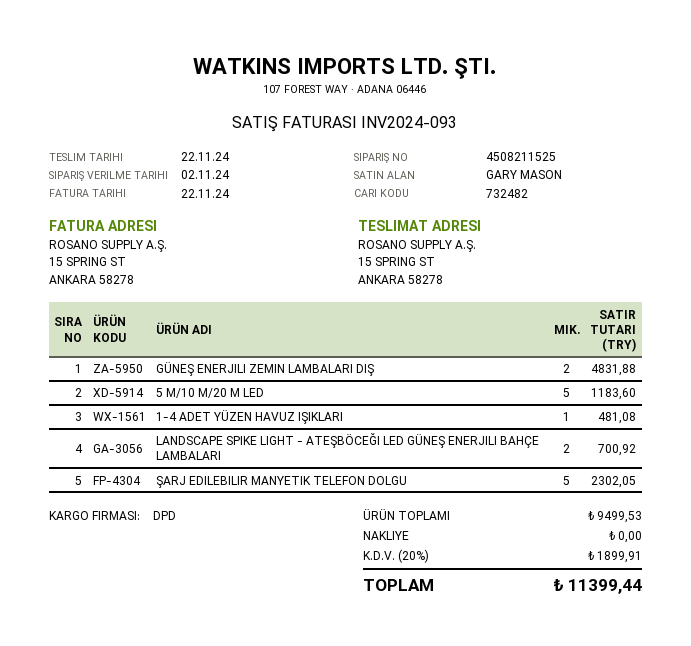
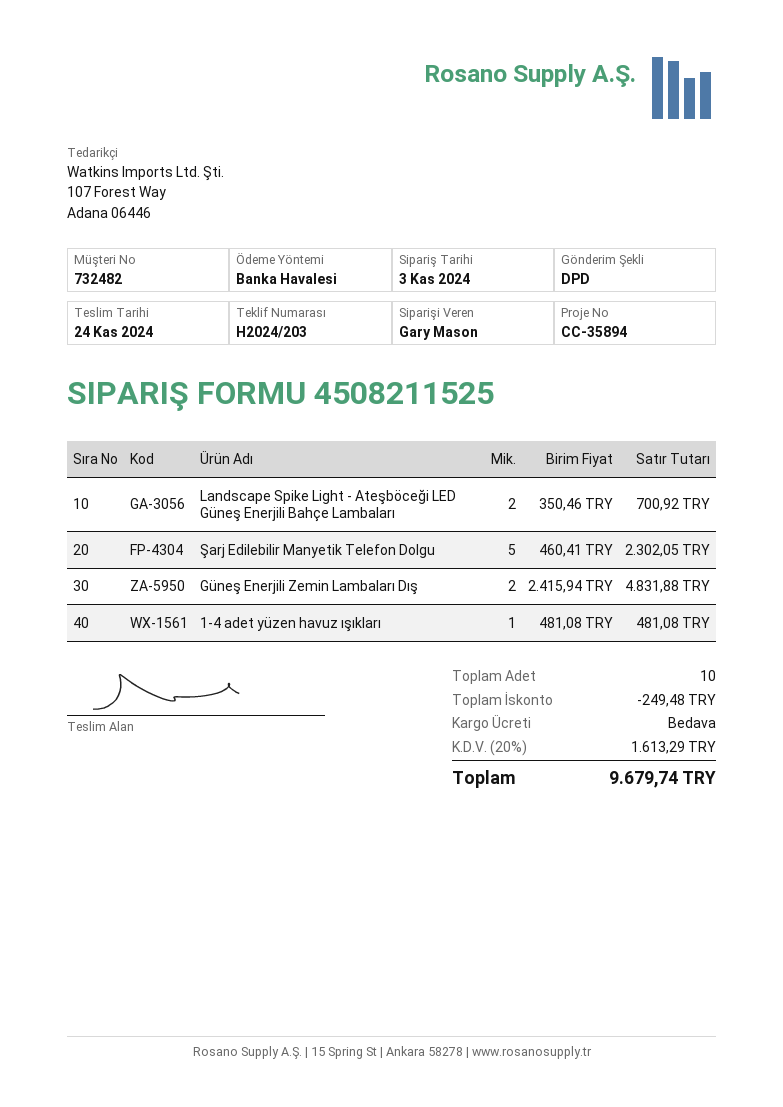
order date: 2024-11-02 -> 2024-11-03
delivery date: 2024-11-22 -> 2024-11-24
5 M/10 M/20 M LED: 5 for 1183.60 -> none
discount: none -> 249.48
tax: 20% = 1899.91 -> 20% = 1613.29
total: 11399.44 -> 9679.74

